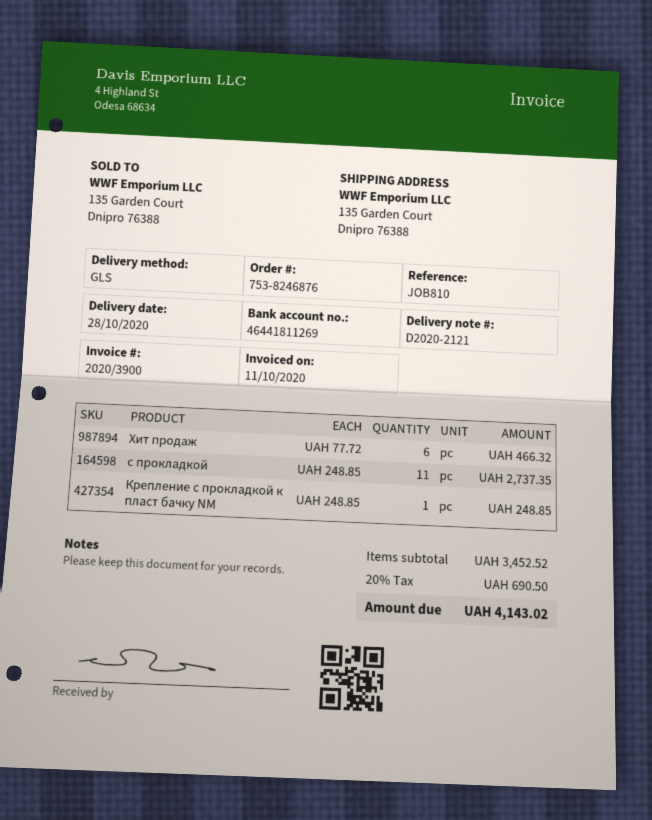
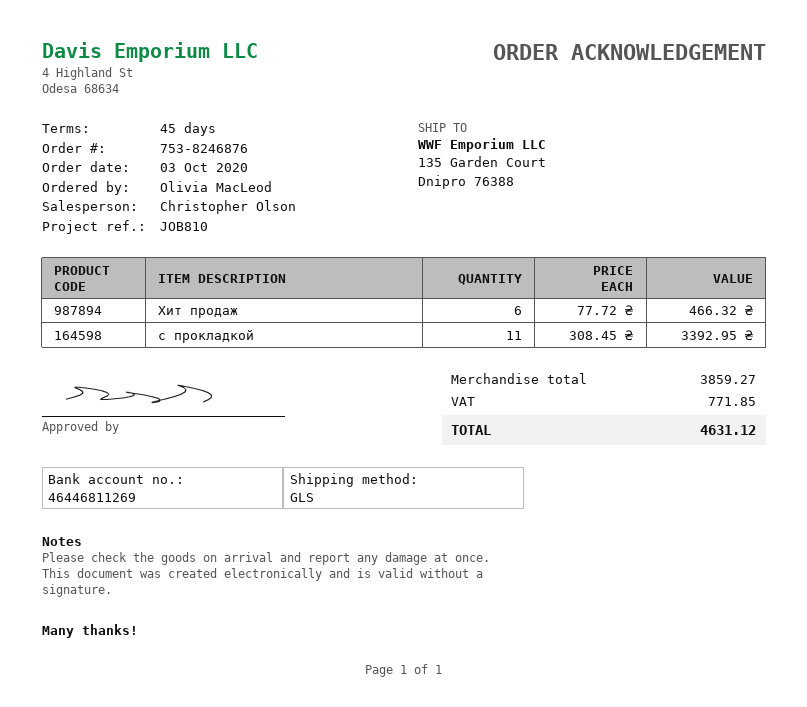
bank account: 46441811269 -> 46446811269
с прокладкой: 11 x 248.85 = 2737.35 -> 11 x 308.45 = 3392.95
Крепление с прокладкой к пласт бачку NM: 1 x 248.85 = 248.85 -> none
subtotal: 3452.52 -> 3859.27
tax: 690.50 -> 771.85
total: 4143.02 -> 4631.12

